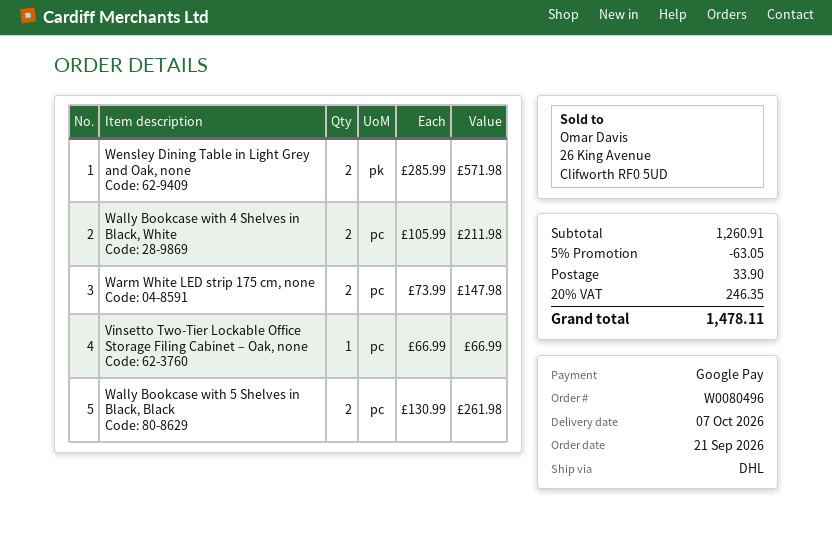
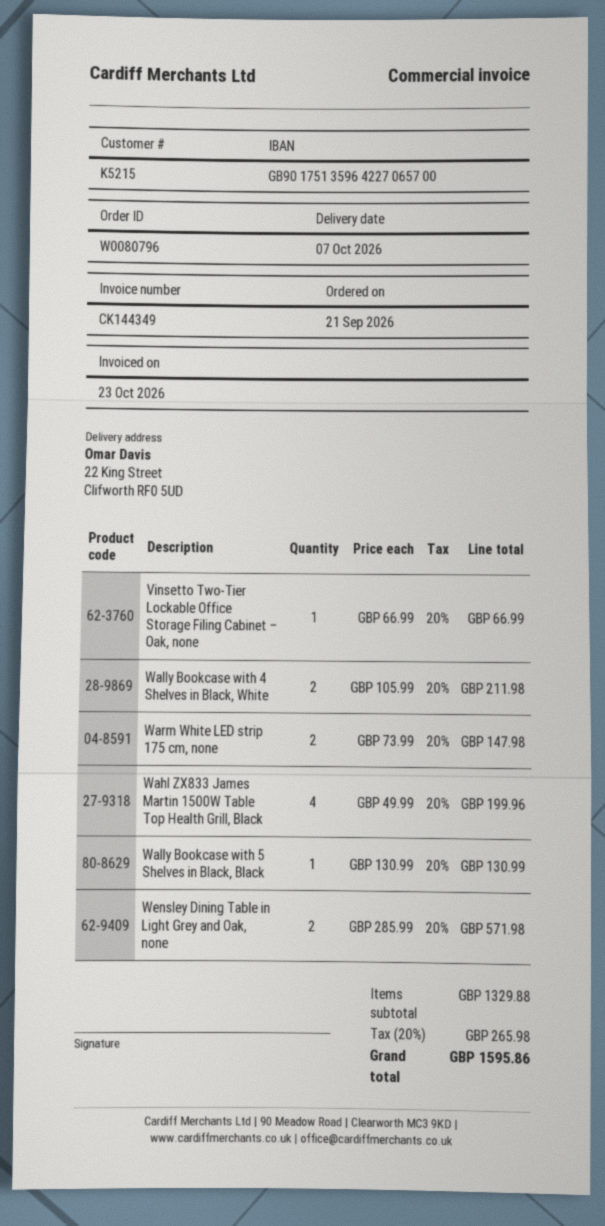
order number: W0080496 -> W0080796
Wally Bookcase with 5 Shelves in Black, Black: 2 x 130.99 = 261.98 -> 1 x 130.99 = 130.99
Wahl ZX833 James Martin 1500W Table Top Health Grill, Black: none -> 4 x 49.99 = 199.96
subtotal: 1260.91 -> 1329.88
discount: 5% = 63.05 -> none
shipping: 33.90 -> none
tax: 20% = 246.35 -> 20% = 265.98
total: 1478.11 -> 1595.86

